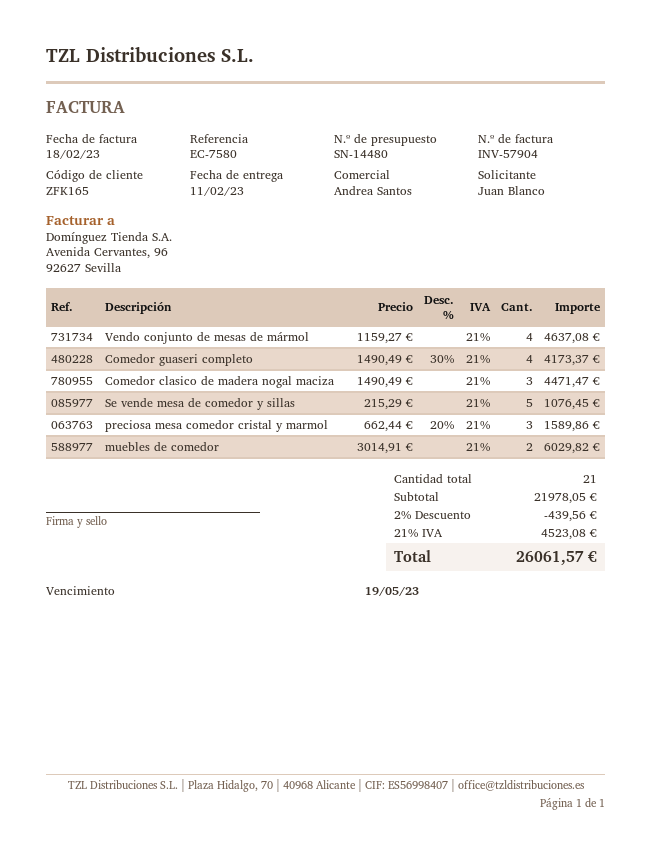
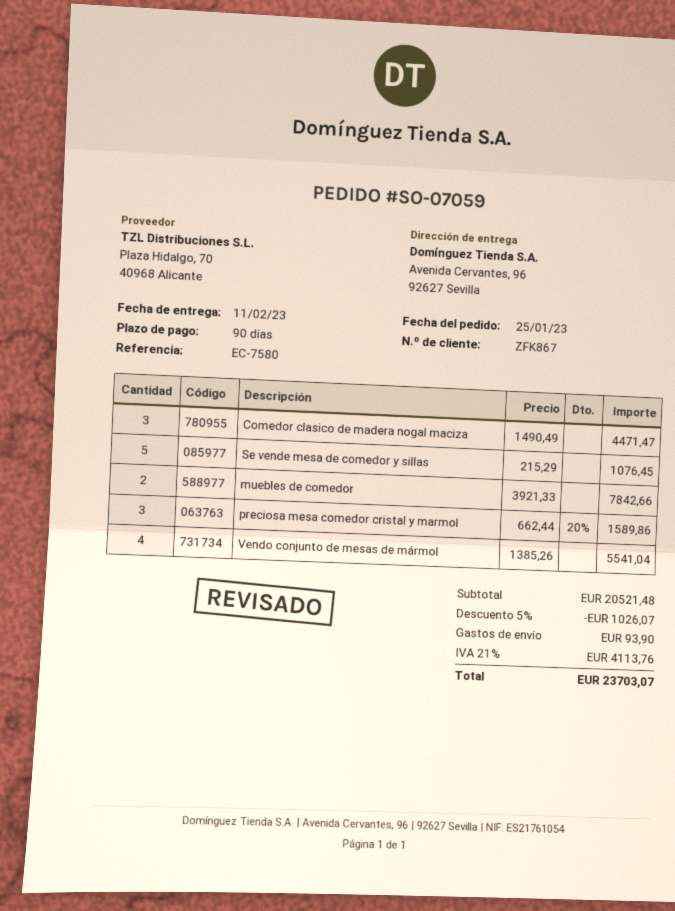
customer number: ZFK165 -> ZFK867
Vendo conjunto de mesas de mármol: 4 x 1159.27 = 4637.08 -> 4 x 1385.26 = 5541.04
Comedor guaseri completo: 4 x 1490.49 - 30% = 4173.37 -> none
muebles de comedor: 2 x 3014.91 = 6029.82 -> 2 x 3921.33 = 7842.66
subtotal: 21978.05 -> 20521.48
discount: 2% = 439.56 -> 5% = 1026.07
shipping: none -> 93.90
tax: 21% = 4523.08 -> 21% = 4113.76
total: 26061.57 -> 23703.07

